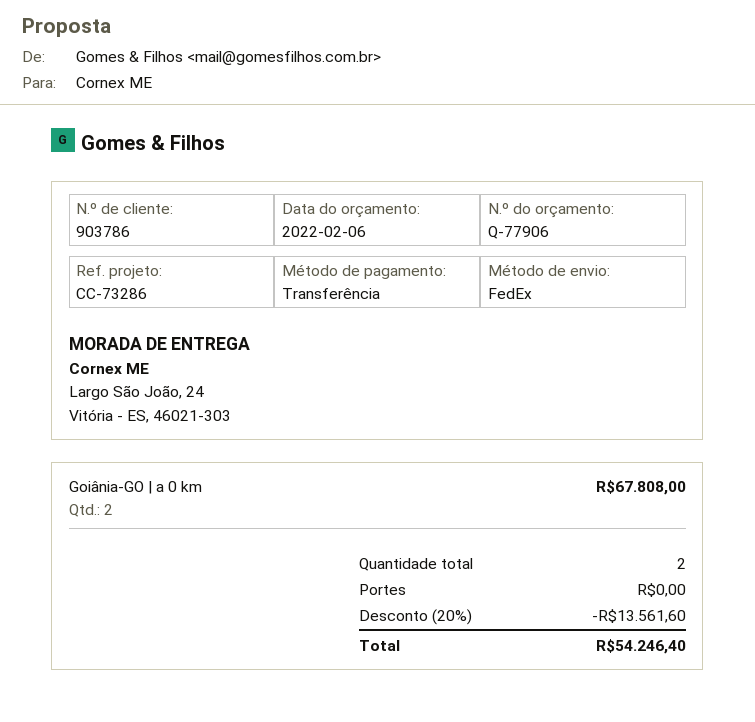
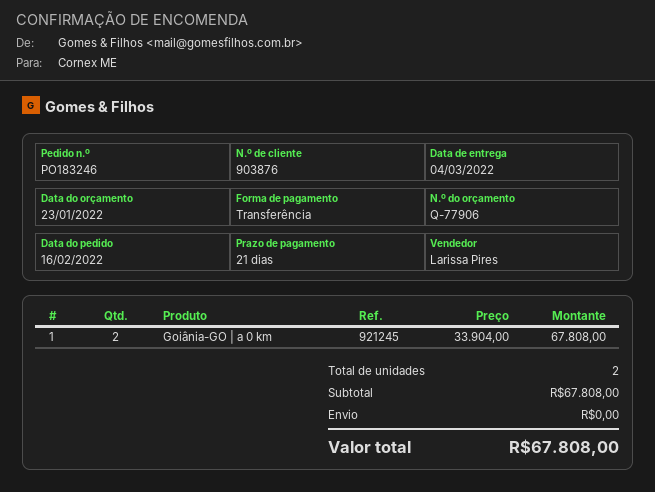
quote date: 2022-02-06 -> 2022-01-23
customer number: 903786 -> 903876
discount: 20% = 13561.60 -> none
total: 54246.40 -> 67808.00

